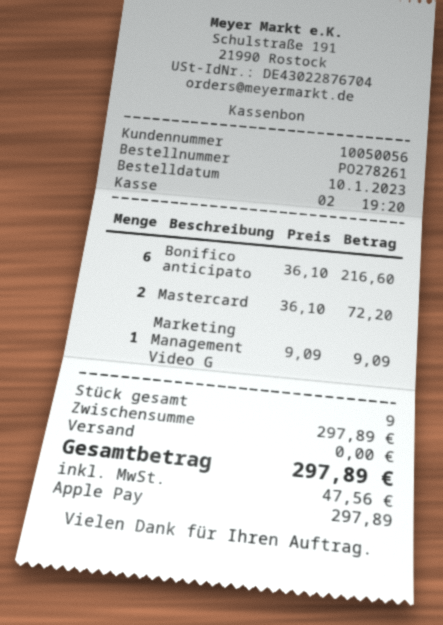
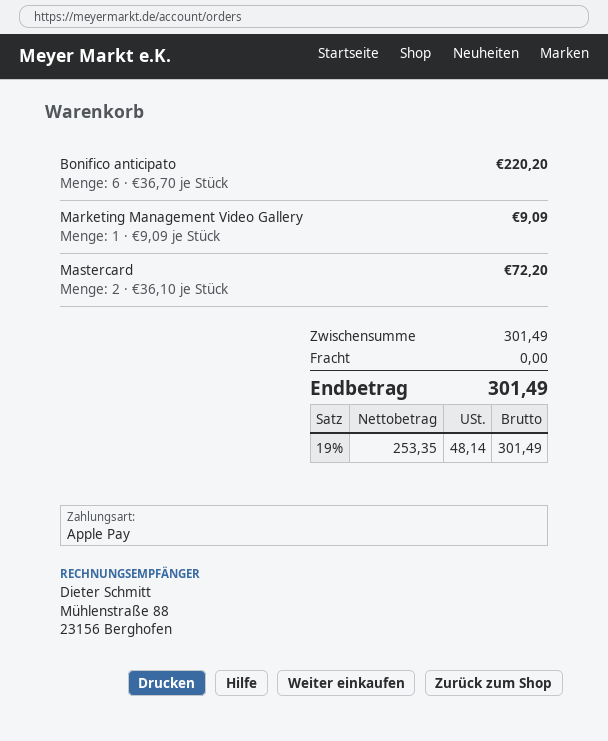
Bonifico anticipato: 6 x 36.10 = 216.60 -> 6 x 36.70 = 220.20
subtotal: 297.89 -> 301.49
tax: 47.56 -> 48.14
total: 297.89 -> 301.49

